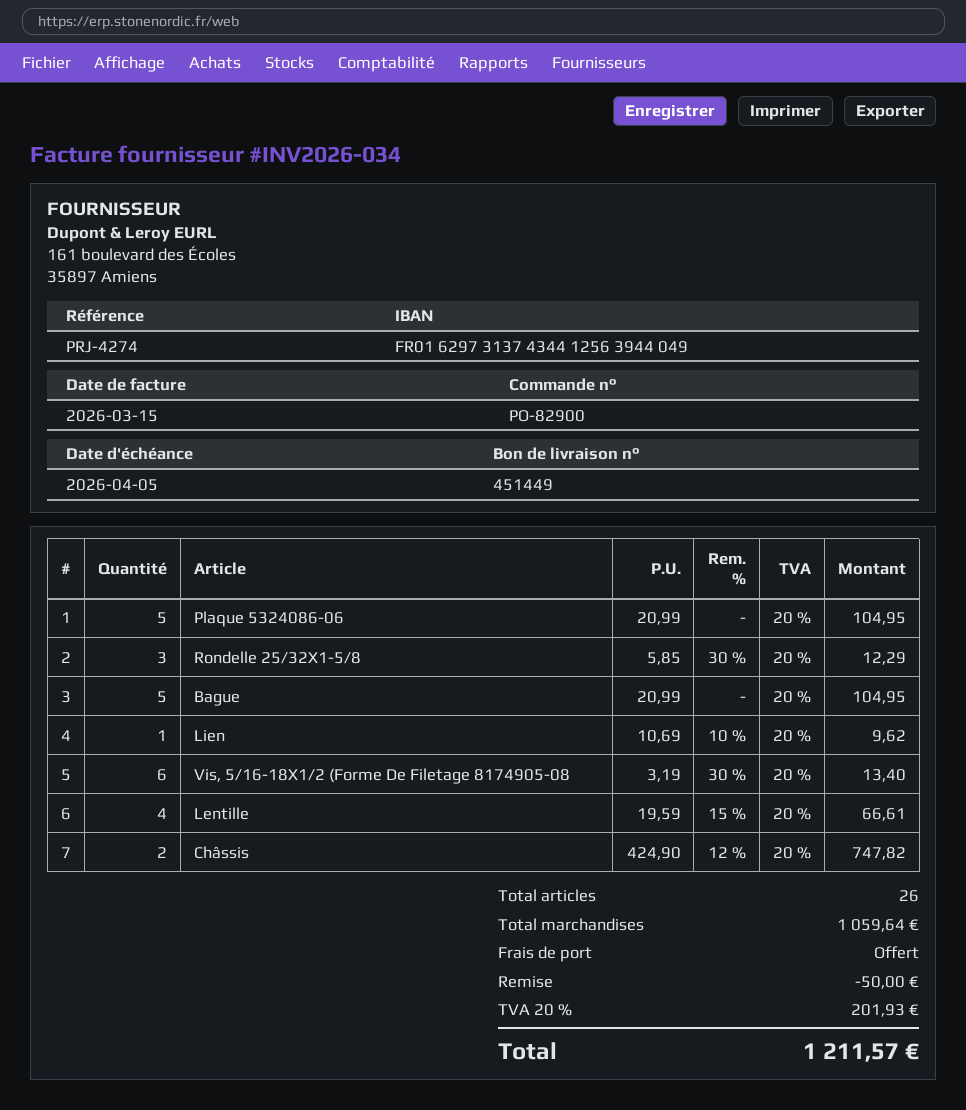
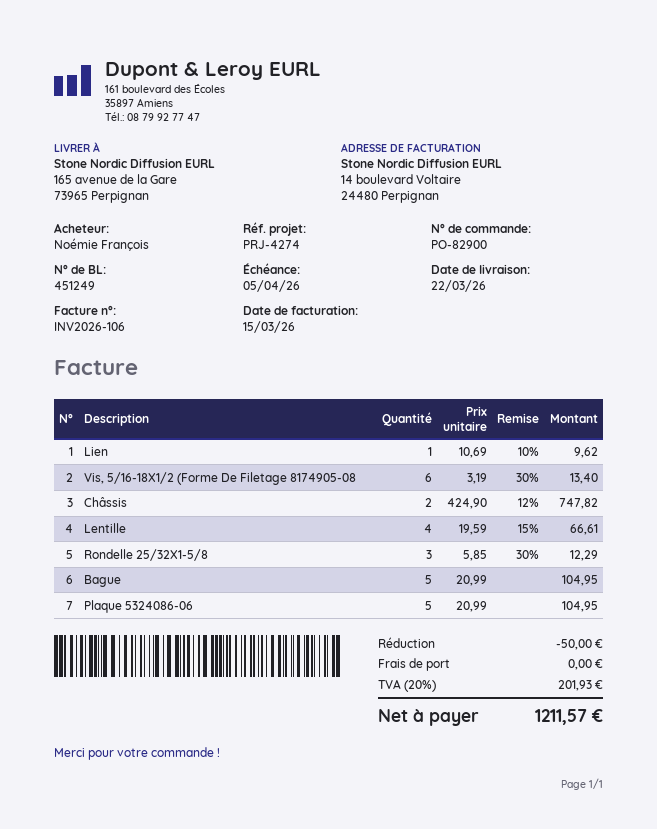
delivery note number: 451449 -> 451249
invoice number: INV2026-034 -> INV2026-106

